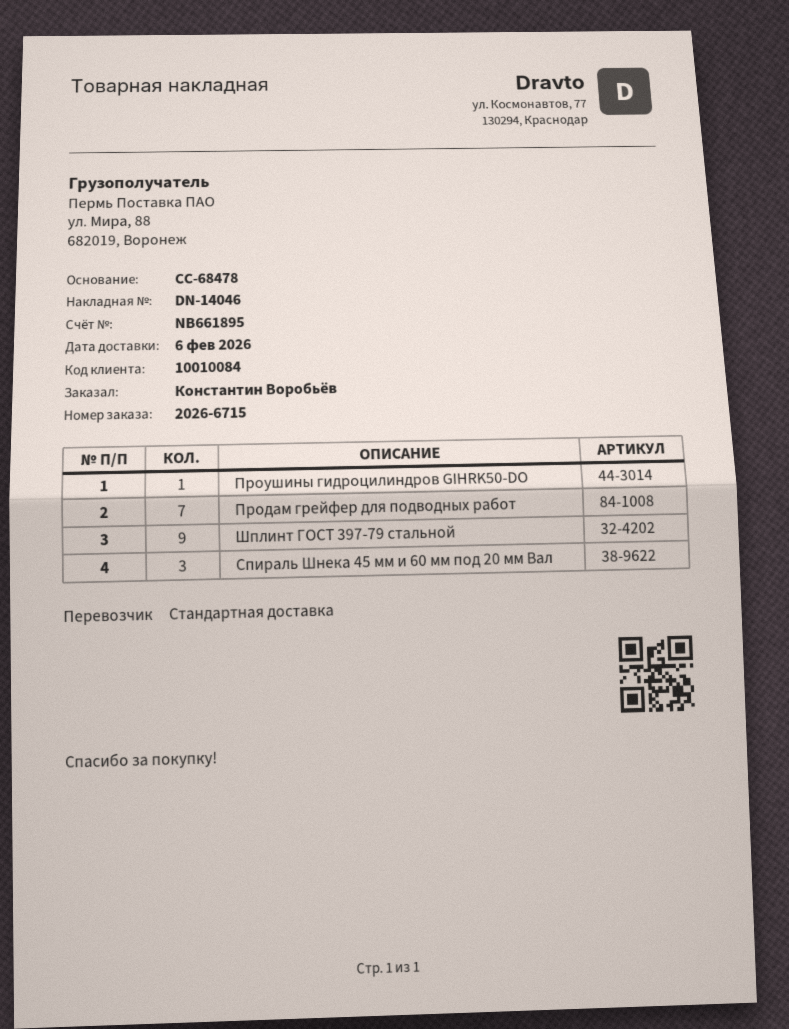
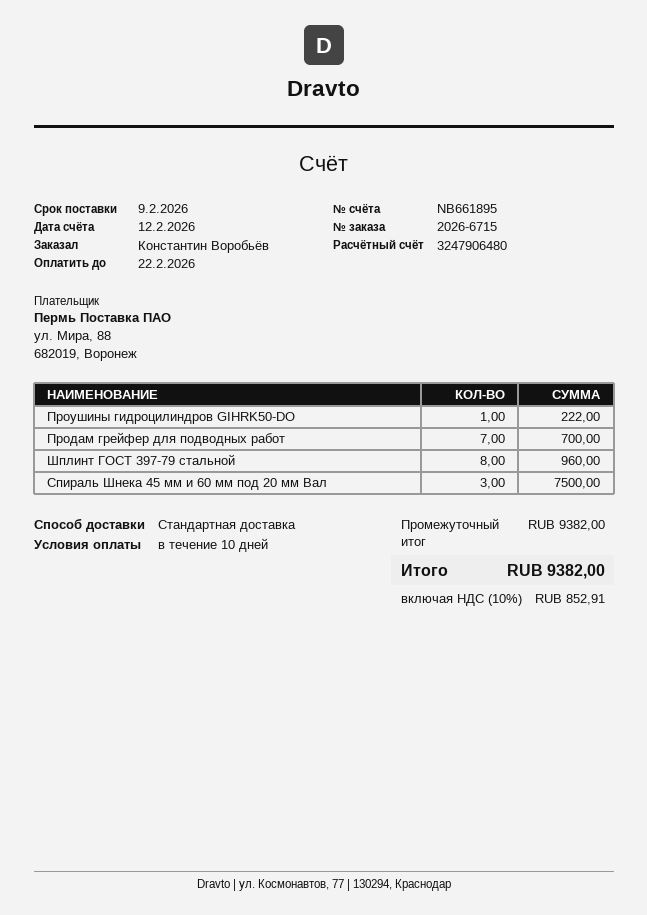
delivery date: 2026-02-06 -> 2026-02-09
Шплинт ГОСТ 397-79 стальной: 9 -> 8

